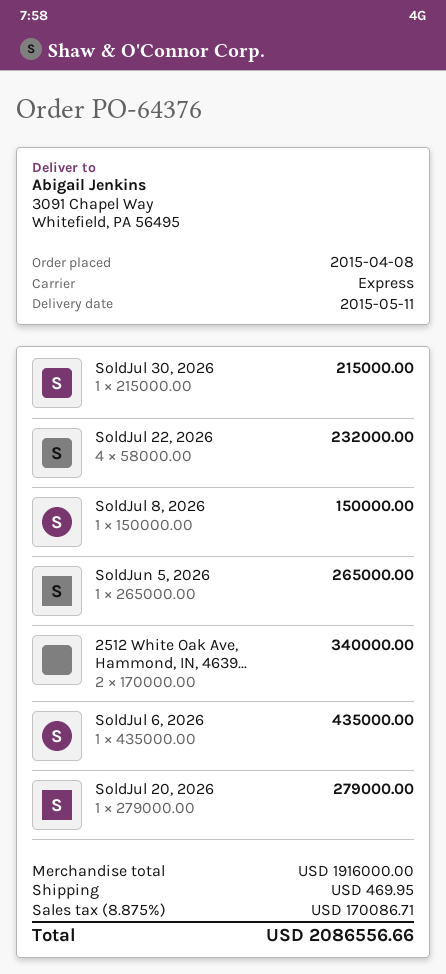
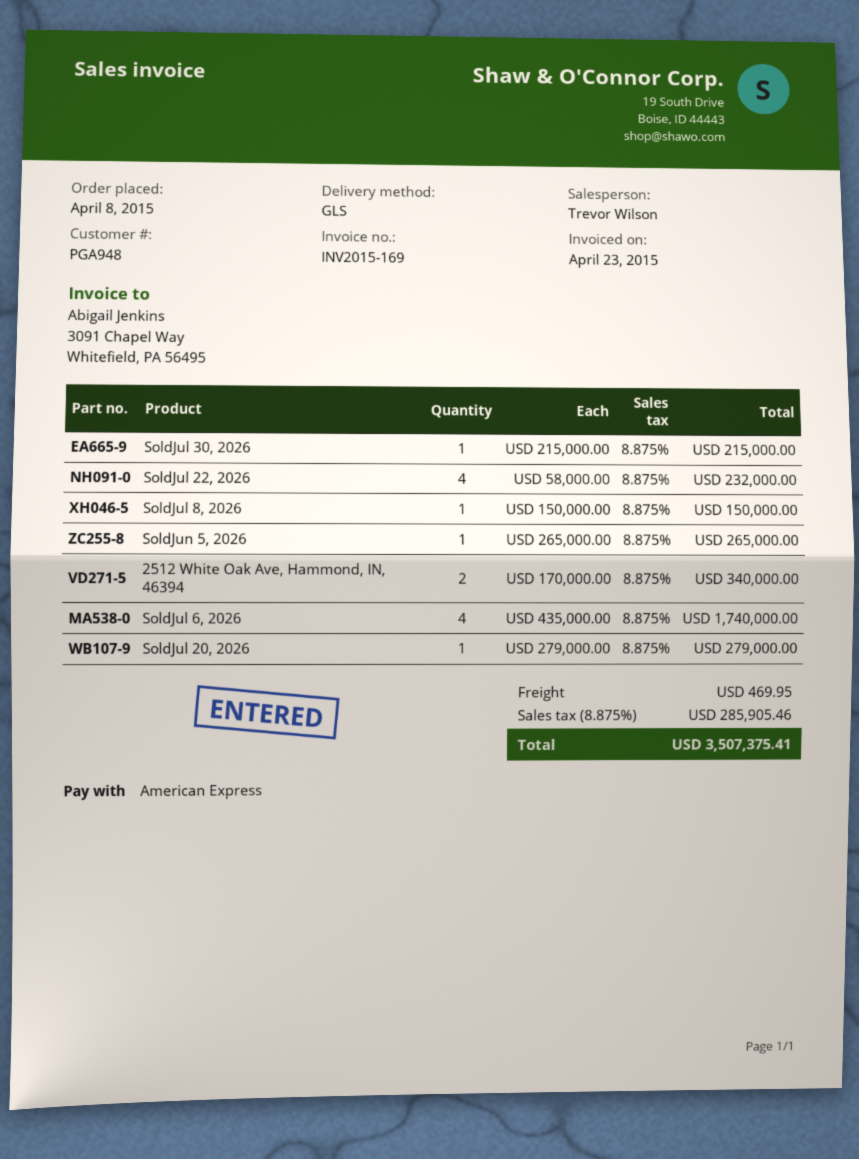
shipping method: express -> GLS
SoldJul 6, 2026: 1 x 435000.00 = 435000.00 -> 4 x 435000.00 = 1740000.00
tax: 8.875% = 170086.71 -> 8.875% = 285905.46
total: 2086556.66 -> 3507375.41

